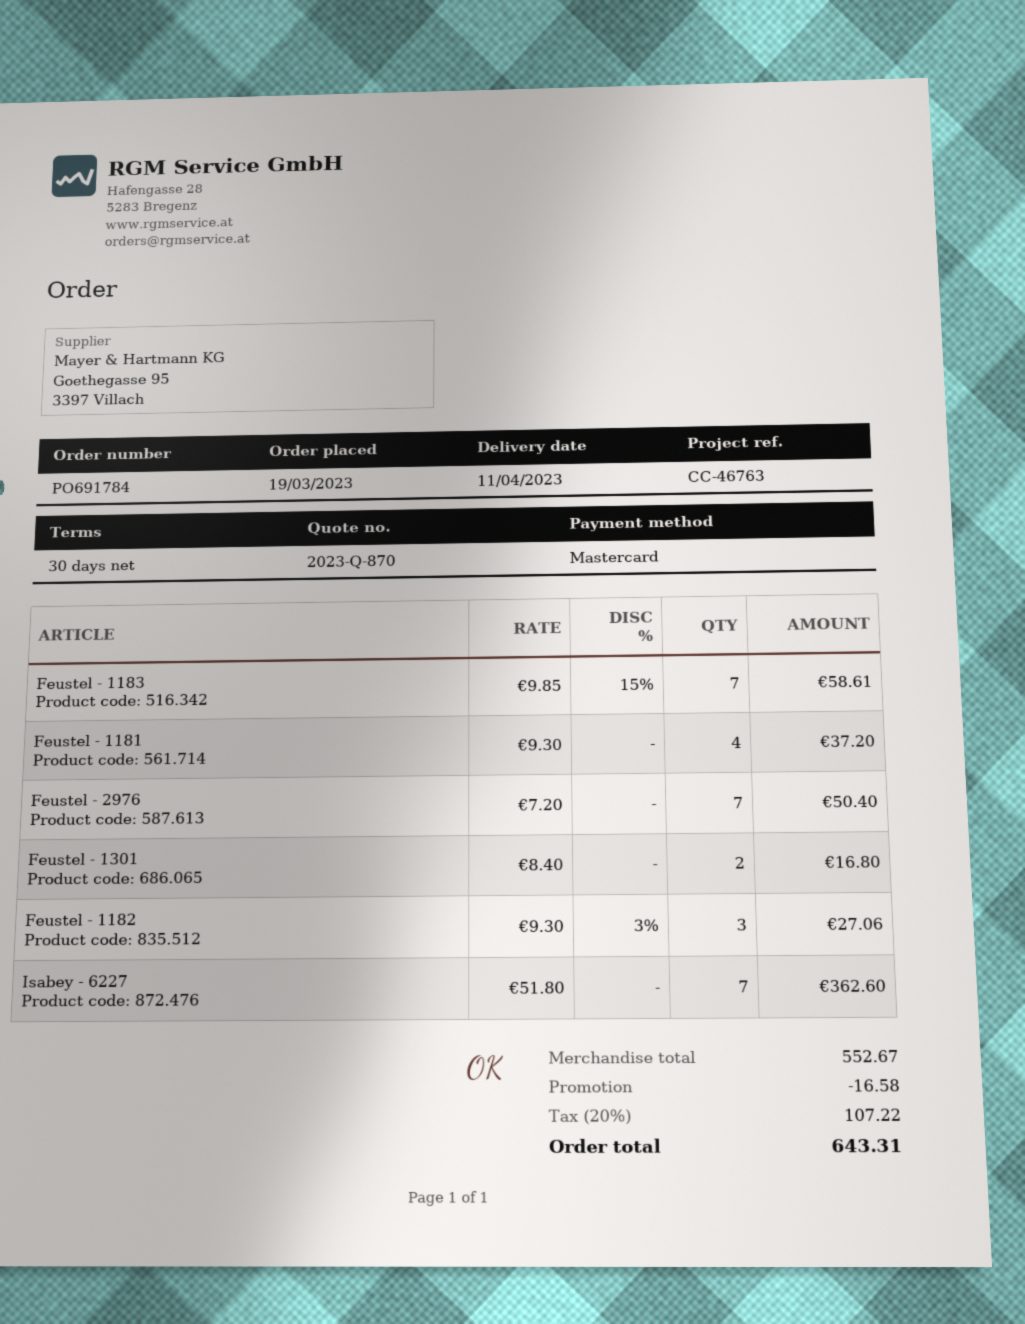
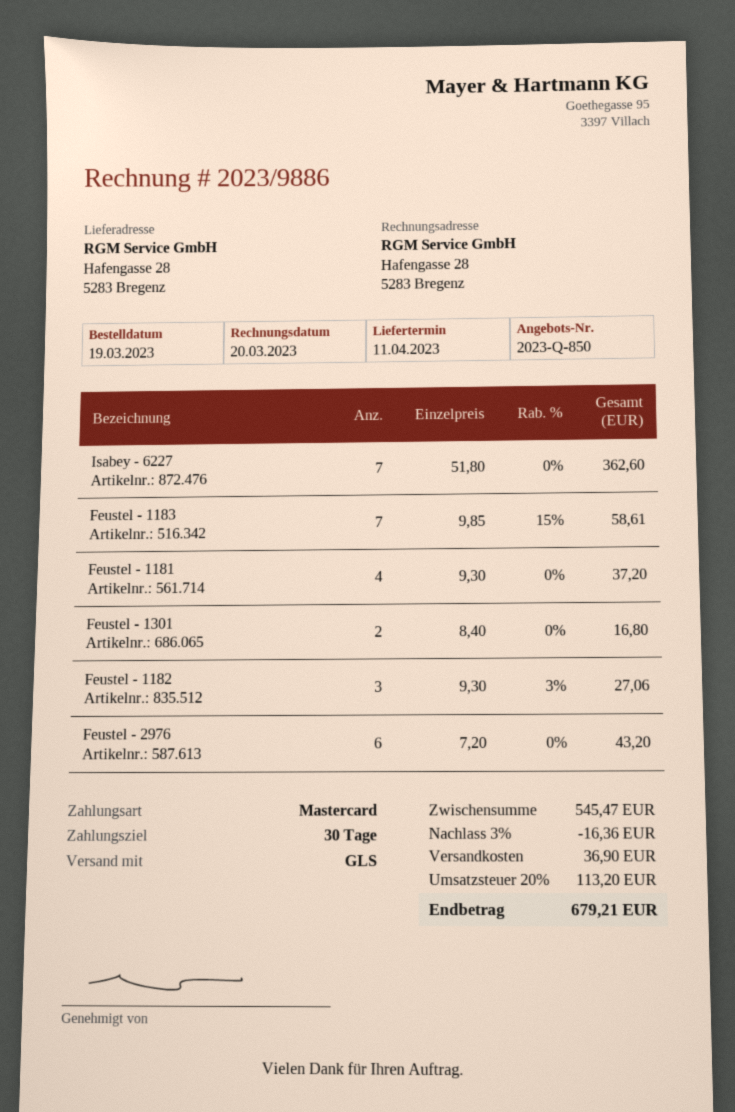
quote number: 2023-Q-870 -> 2023-Q-850
Feustel - 2976: 7 x 7.20 = 50.40 -> 6 x 7.20 = 43.20
subtotal: 552.67 -> 545.47
discount: 16.58 -> 16.36
shipping: none -> 36.90
tax: 20% = 107.22 -> 20% = 113.20
total: 643.31 -> 679.21

